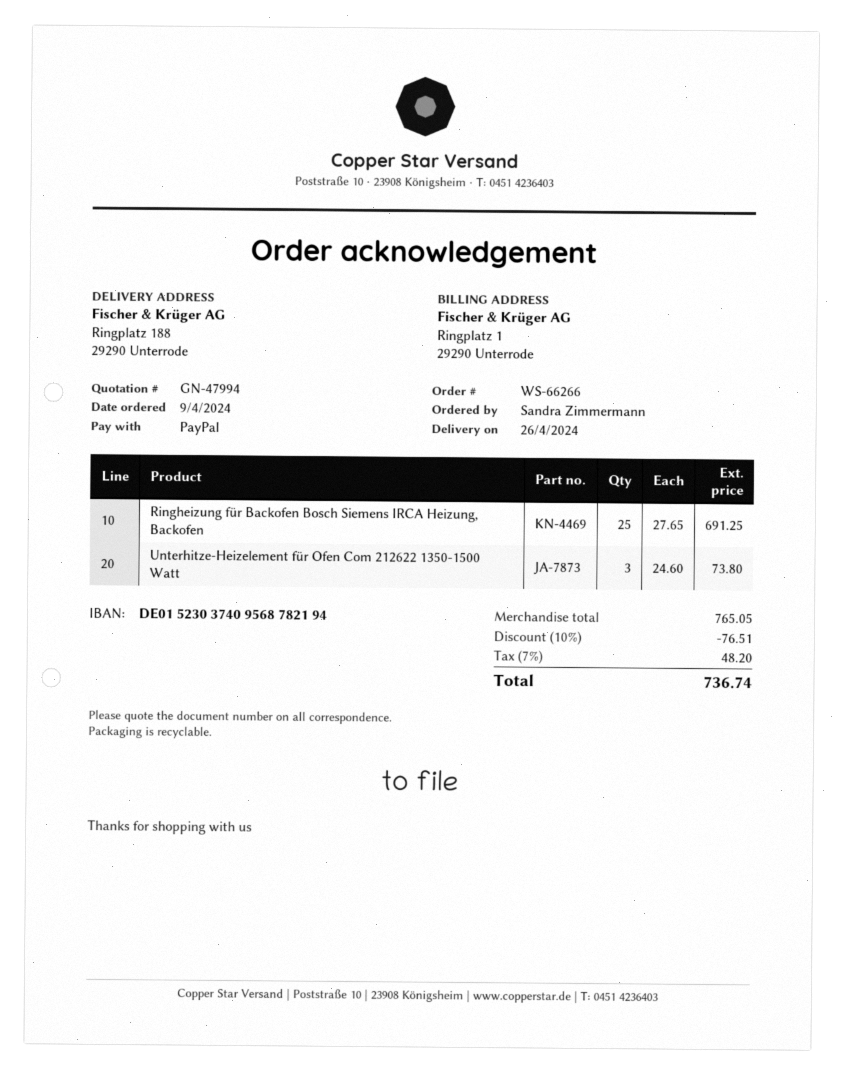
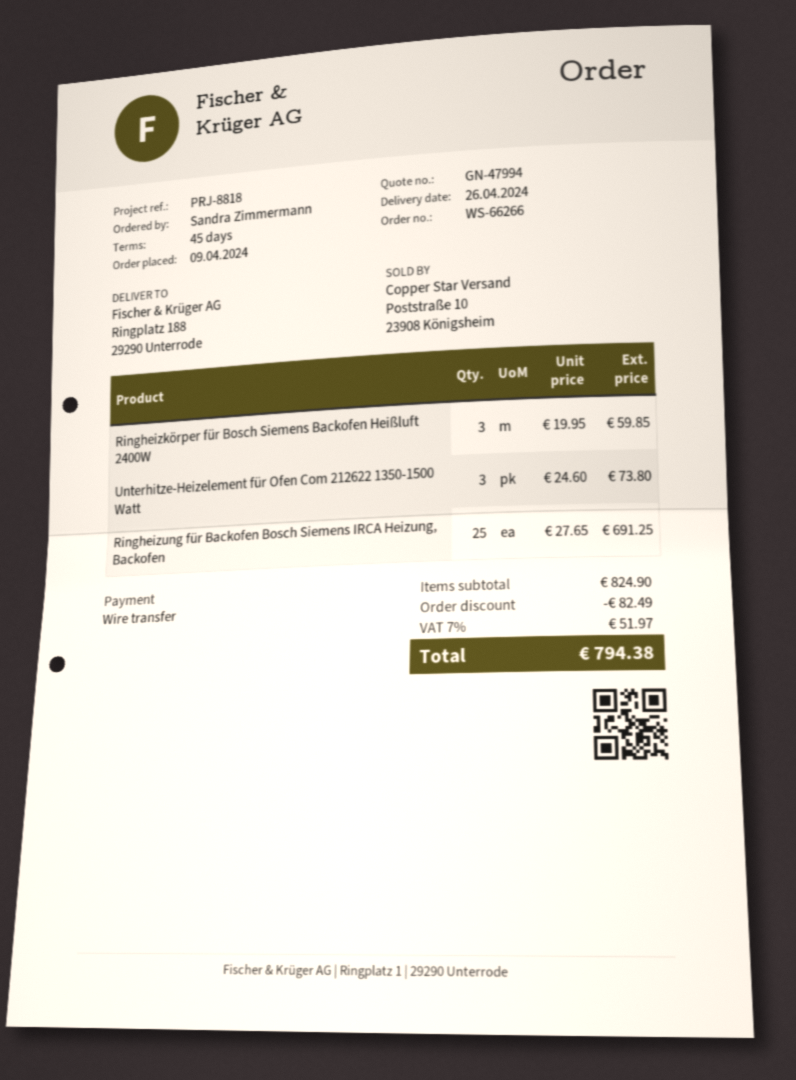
payment method: PayPal -> bank transfer
Ringheizkörper für Bosch Siemens Backofen Heißluft 2400W: none -> 3 x 19.95 = 59.85
subtotal: 765.05 -> 824.90
discount: 76.51 -> 82.49
tax: 7% = 48.20 -> 7% = 51.97
total: 736.74 -> 794.38

